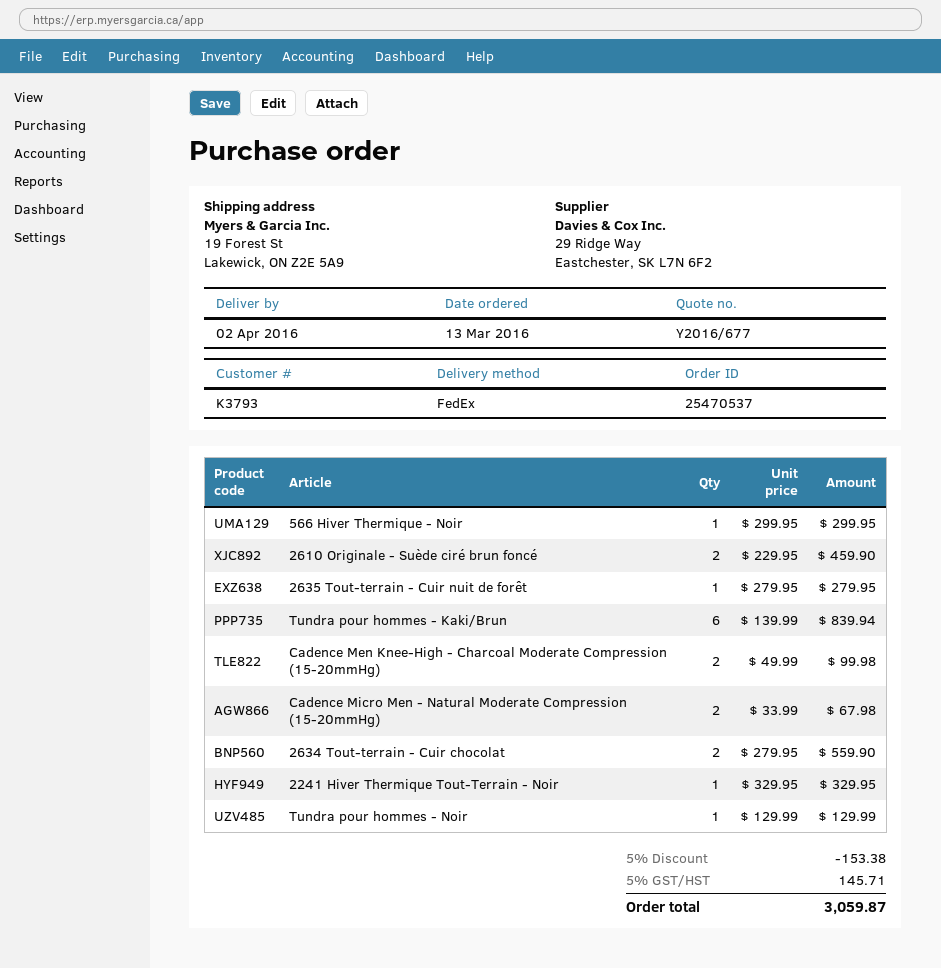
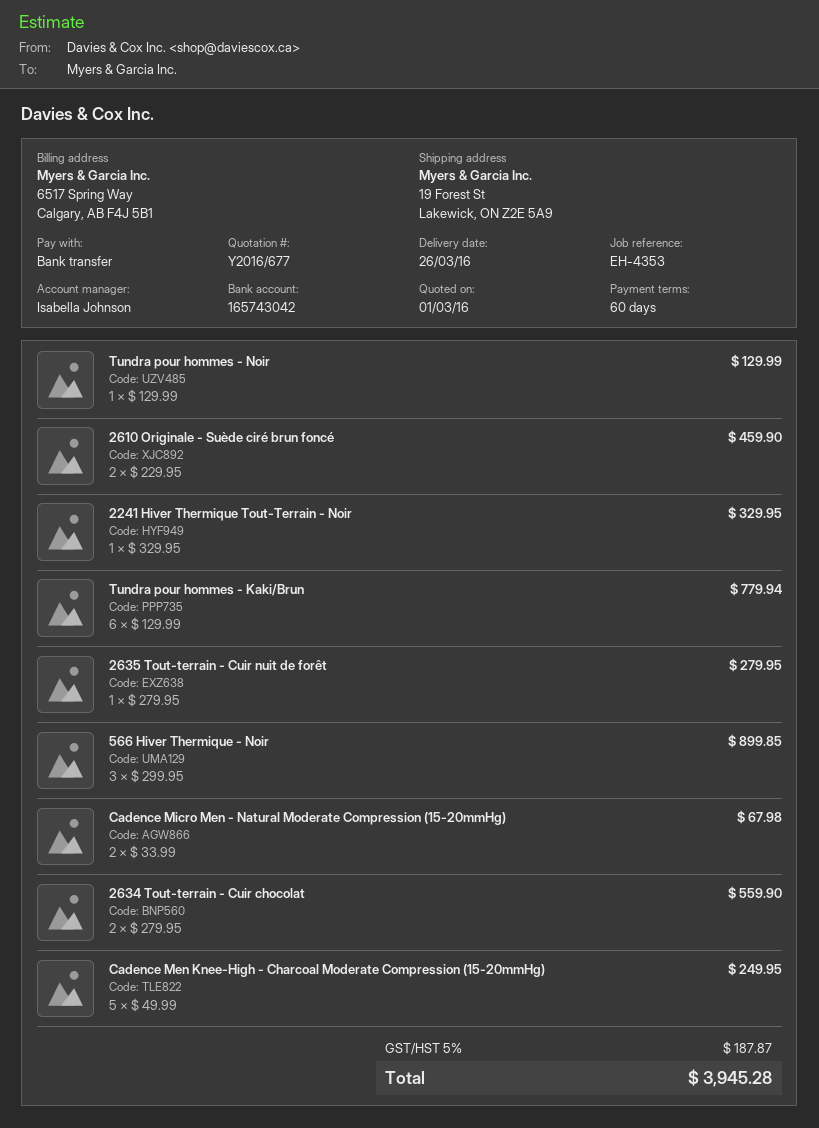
delivery date: 2016-04-02 -> 2016-03-26
566 Hiver Thermique - Noir: 1 x 299.95 = 299.95 -> 3 x 299.95 = 899.85
Tundra pour hommes - Kaki/Brun: 6 x 139.99 = 839.94 -> 6 x 129.99 = 779.94
Cadence Men Knee-High - Charcoal Moderate Compression (15-20mmHg): 2 x 49.99 = 99.98 -> 5 x 49.99 = 249.95
discount: 5% = 153.38 -> none
tax: 5% = 145.71 -> 5% = 187.87
total: 3059.87 -> 3945.28

